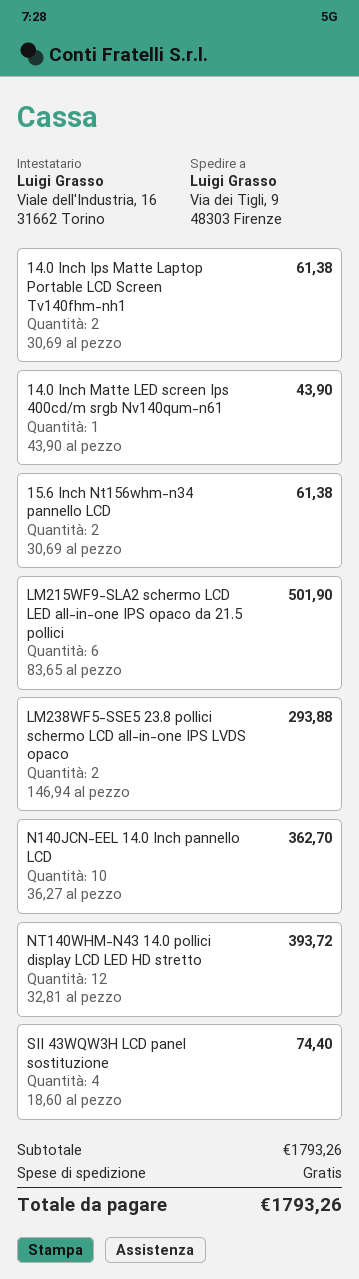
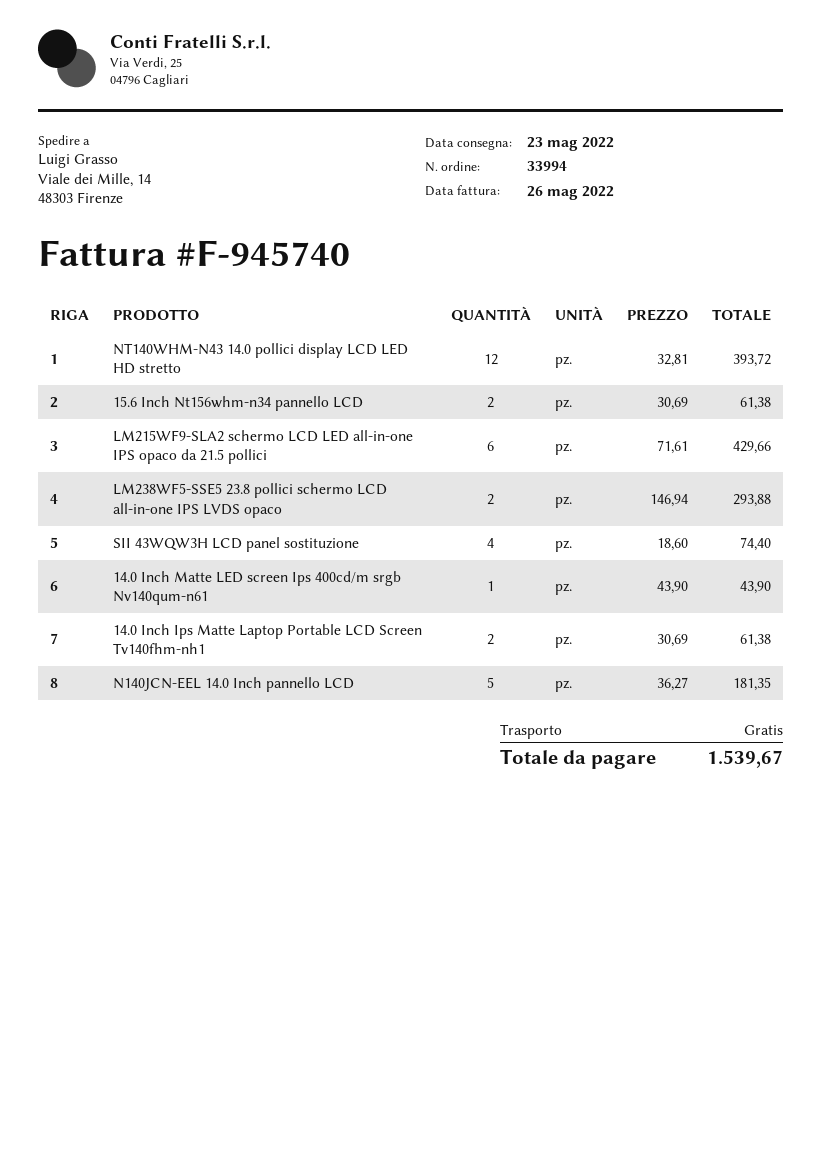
ship to: Via dei Tigli, 9, 48303 Firenze -> Viale dei Mille, 14, 48303 Firenze
LM215WF9-SLA2 schermo LCD LED all-in-one IPS opaco da 21.5 pollici: 6 x 83.65 = 501.90 -> 6 x 71.61 = 429.66
N140JCN-EEL 14.0 Inch pannello LCD: 10 x 36.27 = 362.70 -> 5 x 36.27 = 181.35
total: 1793.26 -> 1539.67

